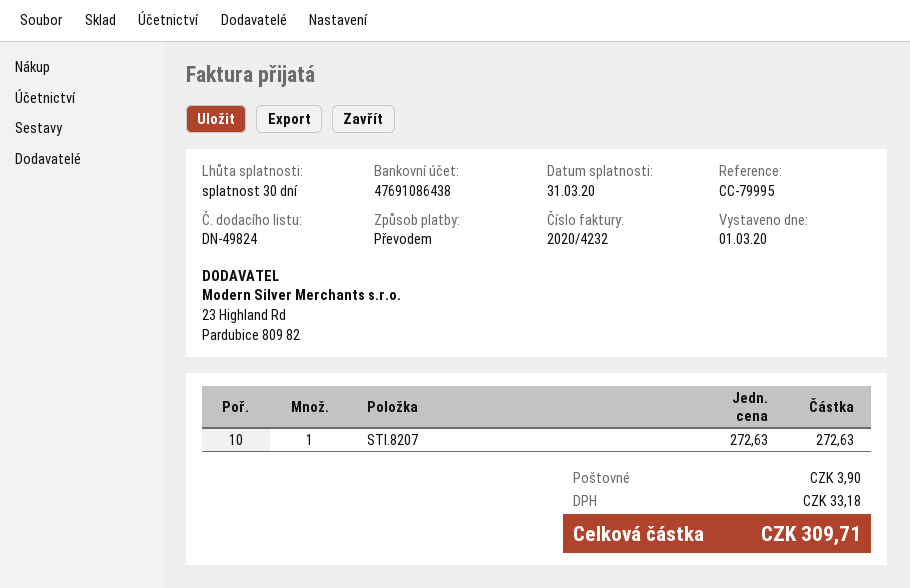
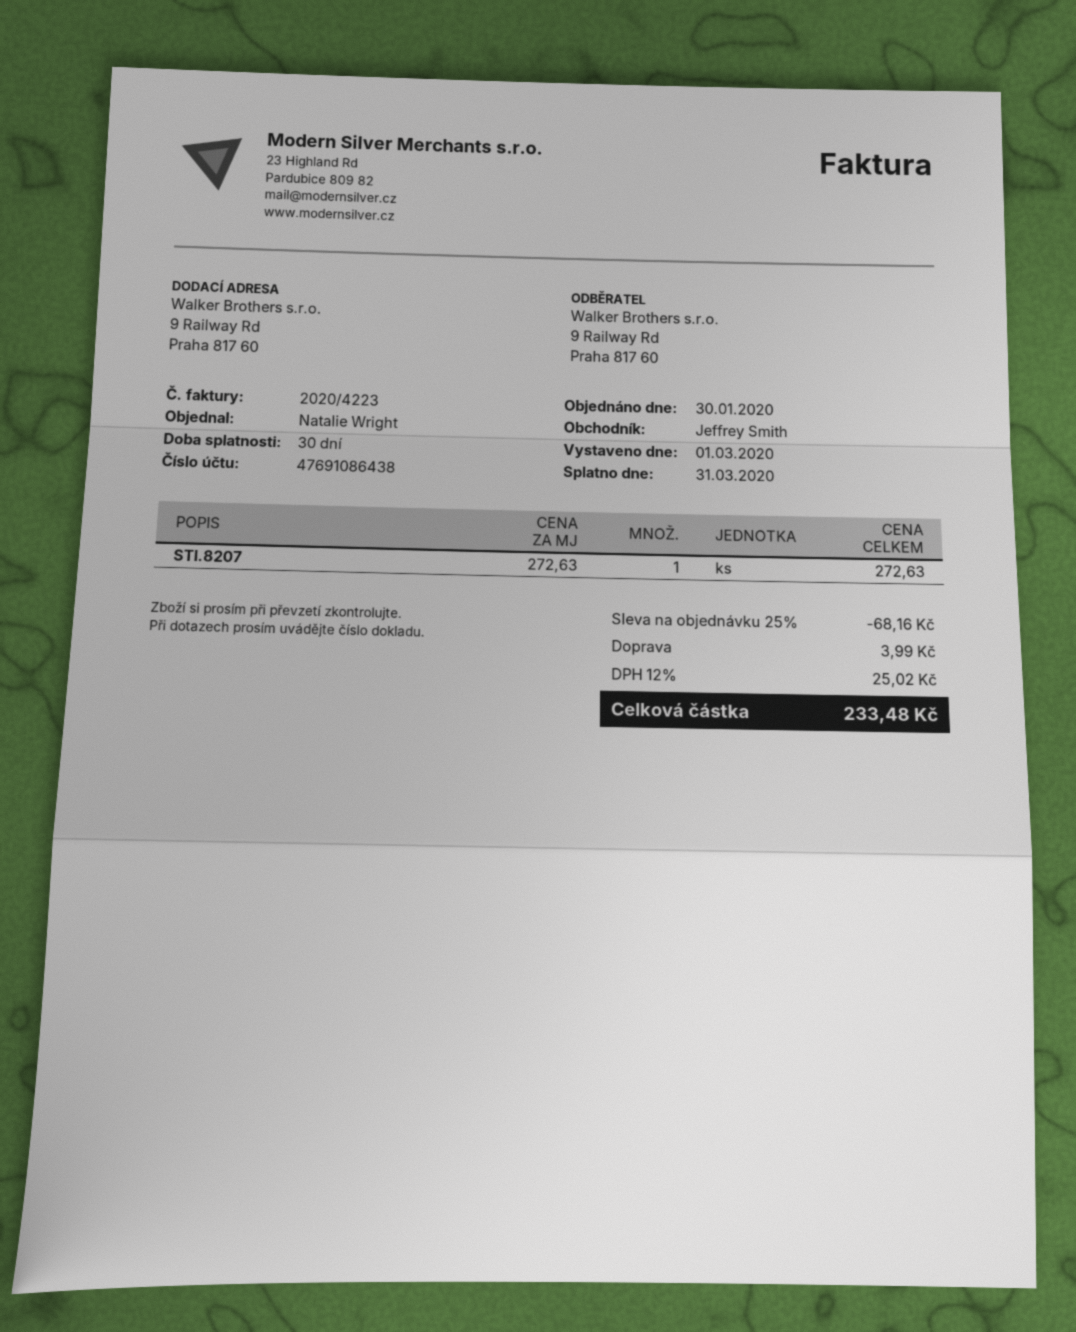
invoice number: 2020/4232 -> 2020/4223
discount: none -> 25% = 68.16
shipping: 3.90 -> 3.99
tax: 33.18 -> 25.02
total: 309.71 -> 233.48

